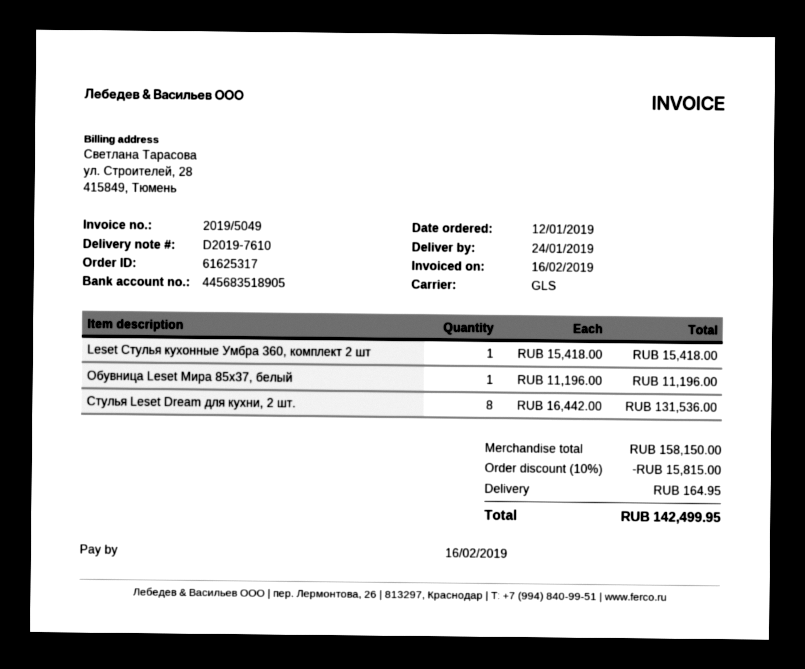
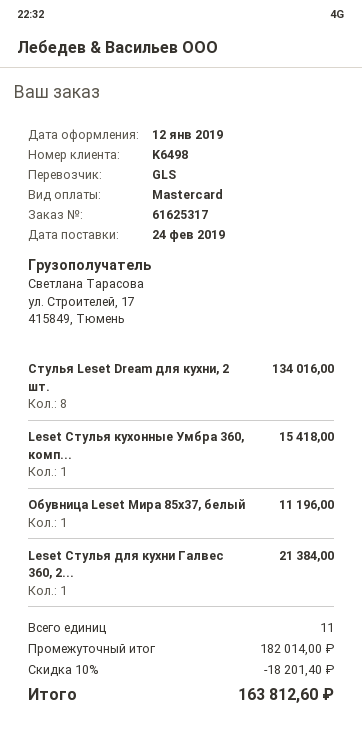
delivery date: 2019-01-24 -> 2019-02-24
Стулья Leset Dream для кухни, 2 шт.: 8 for 131536.00 -> 8 for 134016.00
Leset Стулья для кухни Галвес 360, 2...: none -> 1 for 21384.00
subtotal: 158150.00 -> 182014.00
discount: 10% = 15815.00 -> 10% = 18201.40
shipping: 164.95 -> none
total: 142499.95 -> 163812.60

